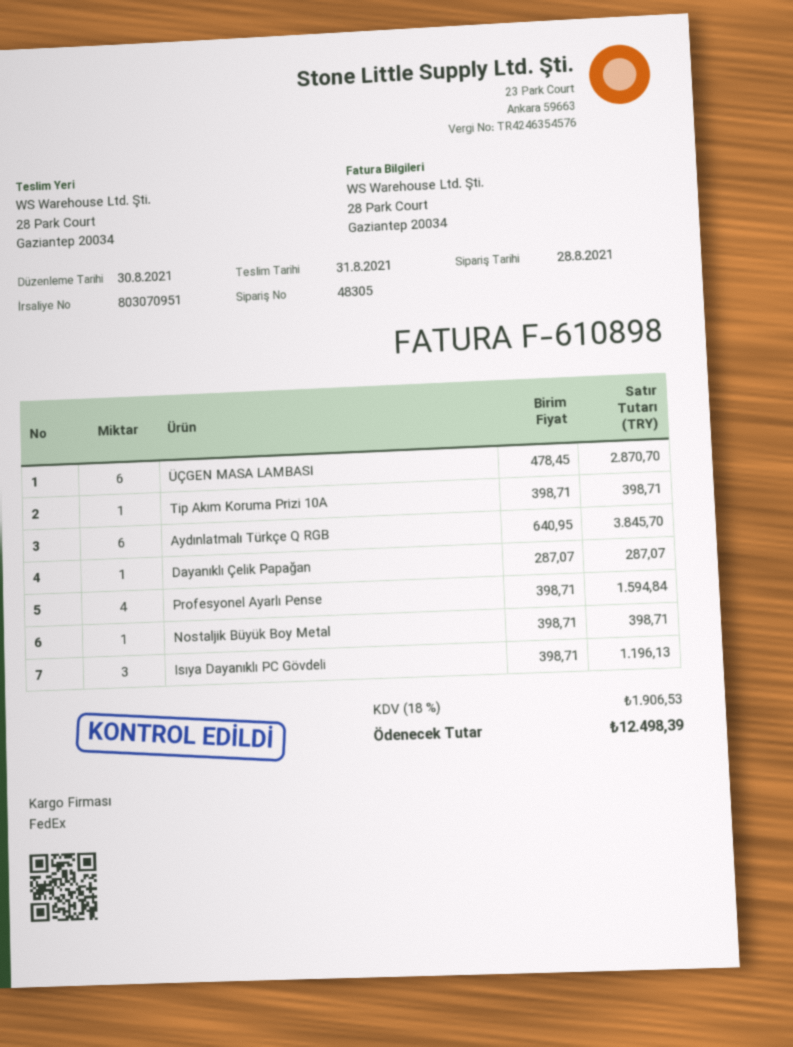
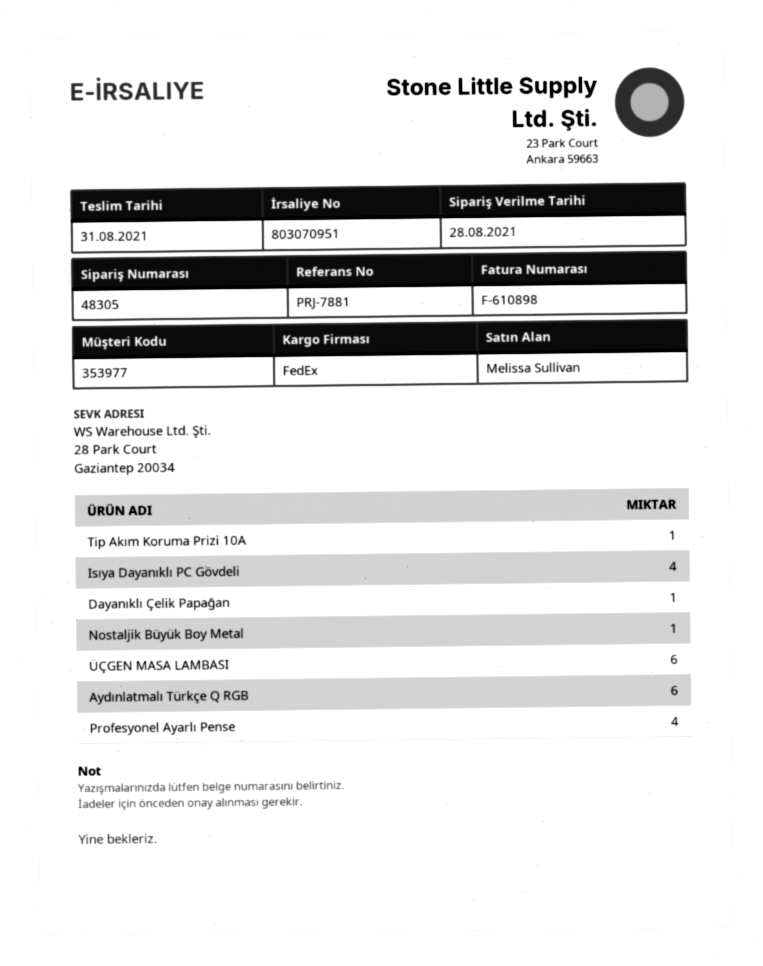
Isıya Dayanıklı PC Gövdeli: 3 -> 4

